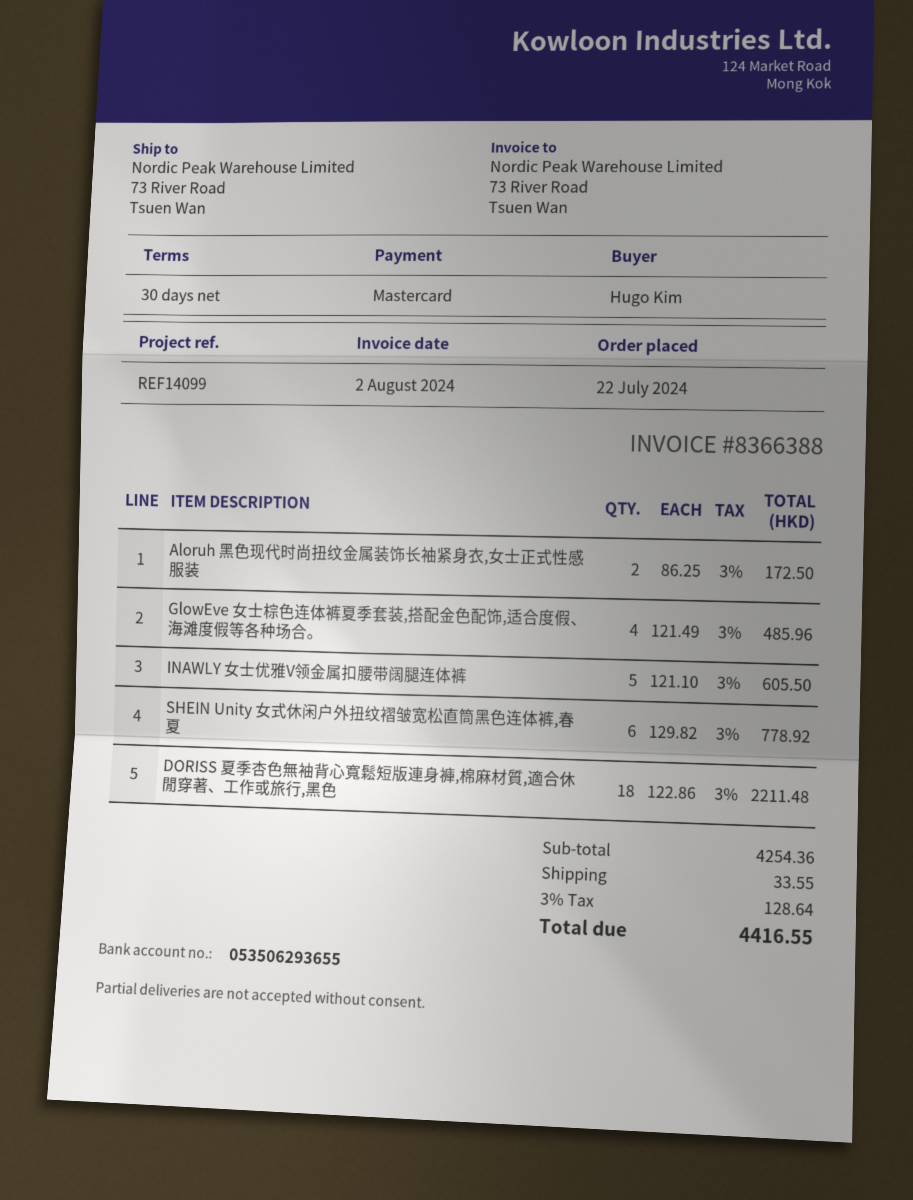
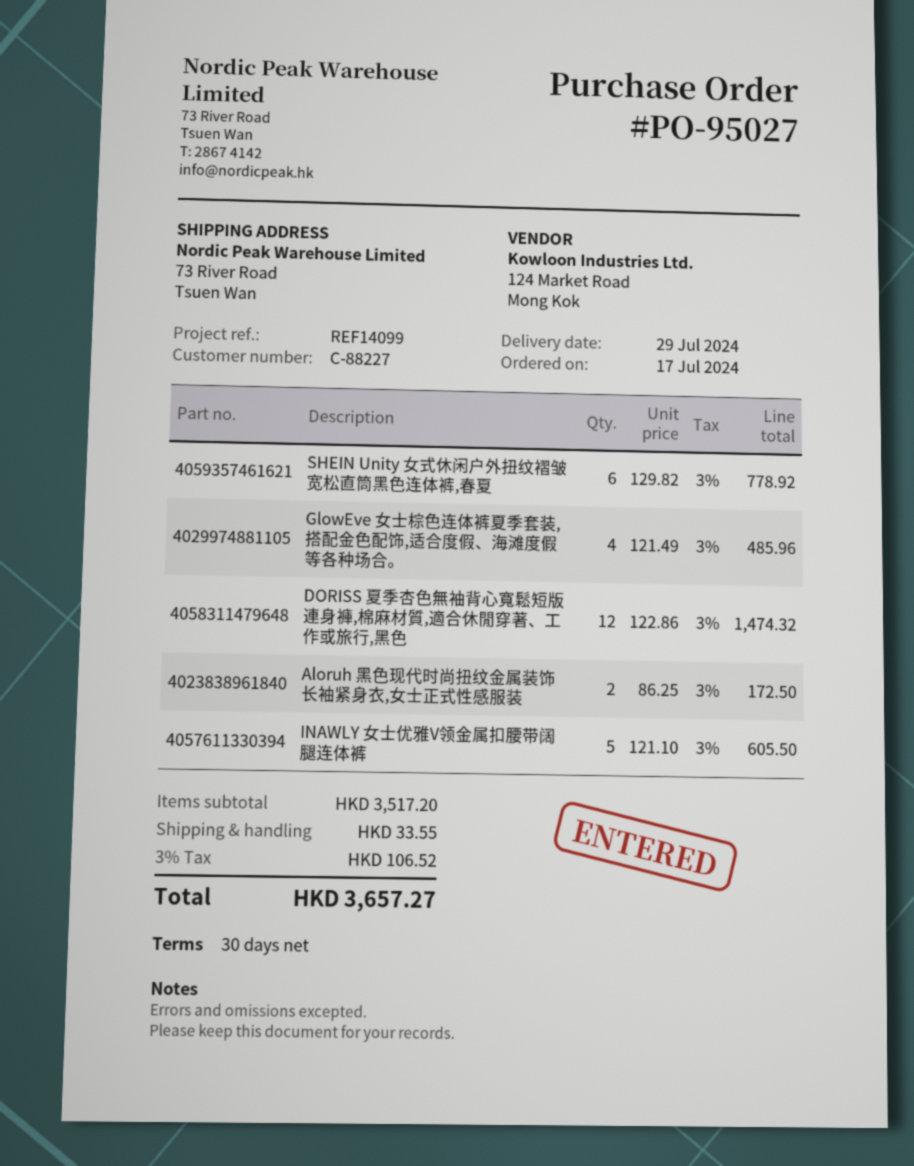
order date: 2024-07-22 -> 2024-07-17
DORISS 夏季杏色無袖背心寬鬆短版連身褲,棉麻材質,適合休閒穿著、工作或旅行,黑色: 18 x 122.86 = 2211.48 -> 12 x 122.86 = 1474.32
subtotal: 4254.36 -> 3517.20
tax: 3% = 128.64 -> 3% = 106.52
total: 4416.55 -> 3657.27

